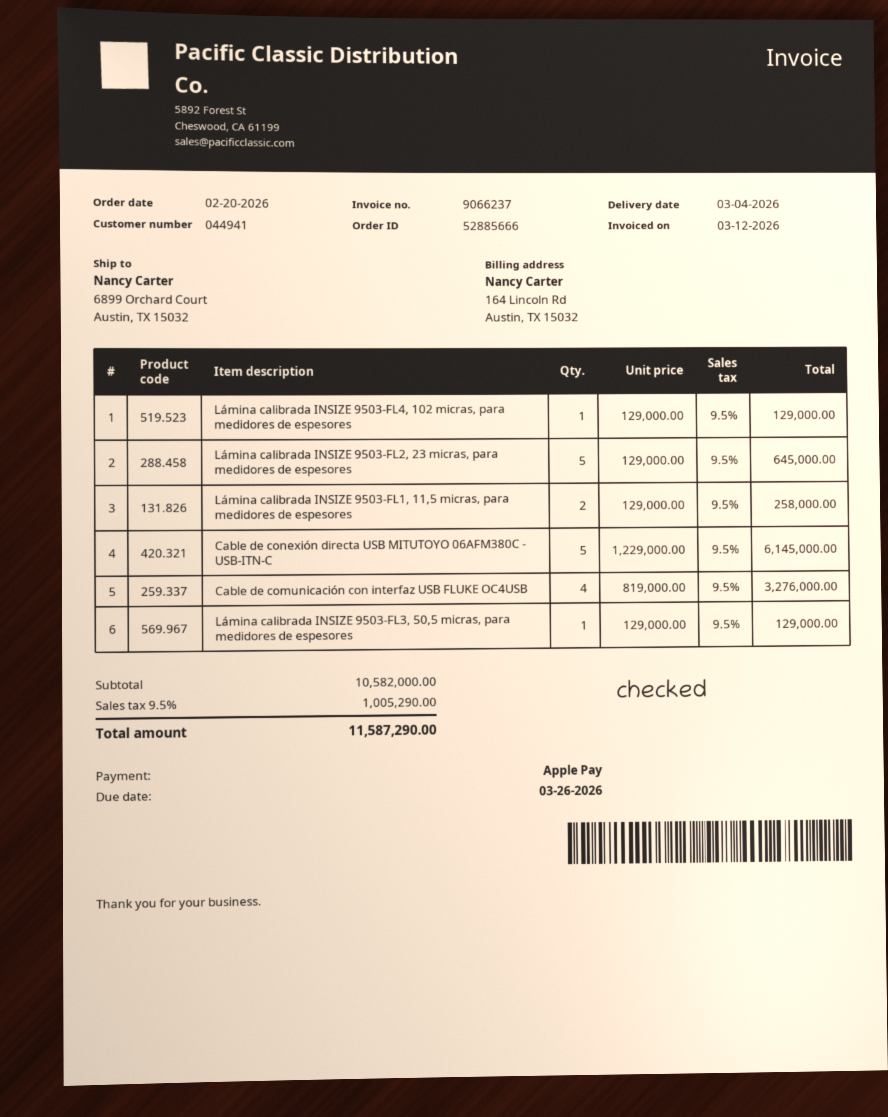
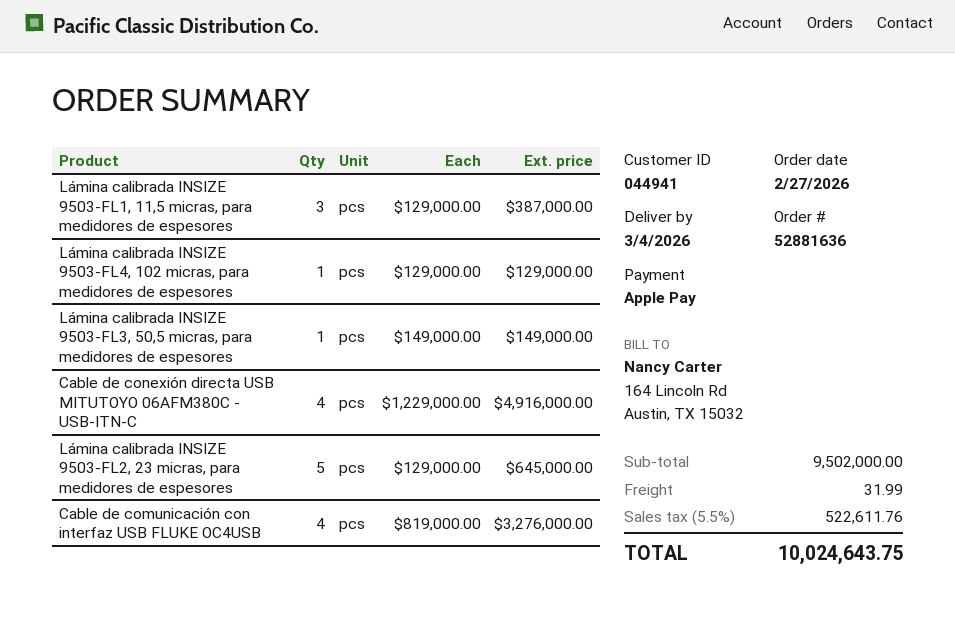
order number: 52885666 -> 52881636
order date: 2026-02-20 -> 2026-02-27
Lámina calibrada INSIZE 9503-FL1, 11,5 micras, para medidores de espesores: 2 x 129000.00 = 258000.00 -> 3 x 129000.00 = 387000.00
Cable de conexión directa USB MITUTOYO 06AFM380C - USB-ITN-C: 5 x 1229000.00 = 6145000.00 -> 4 x 1229000.00 = 4916000.00
Lámina calibrada INSIZE 9503-FL3, 50,5 micras, para medidores de espesores: 1 x 129000.00 = 129000.00 -> 1 x 149000.00 = 149000.00
subtotal: 10582000.00 -> 9502000.00
shipping: none -> 31.99
tax: 9.5% = 1005290.00 -> 5.5% = 522611.76
total: 11587290.00 -> 10024643.75

